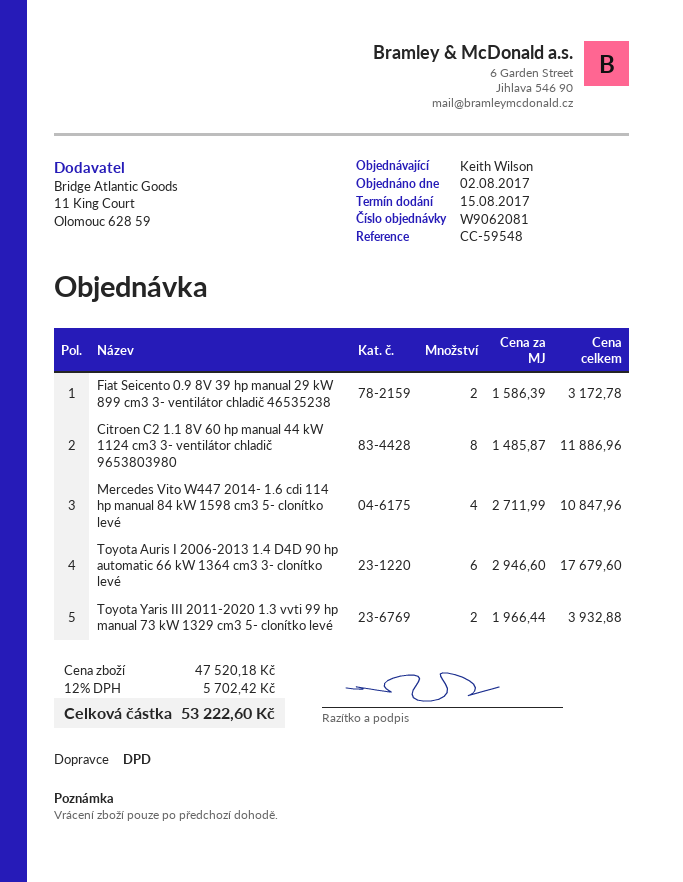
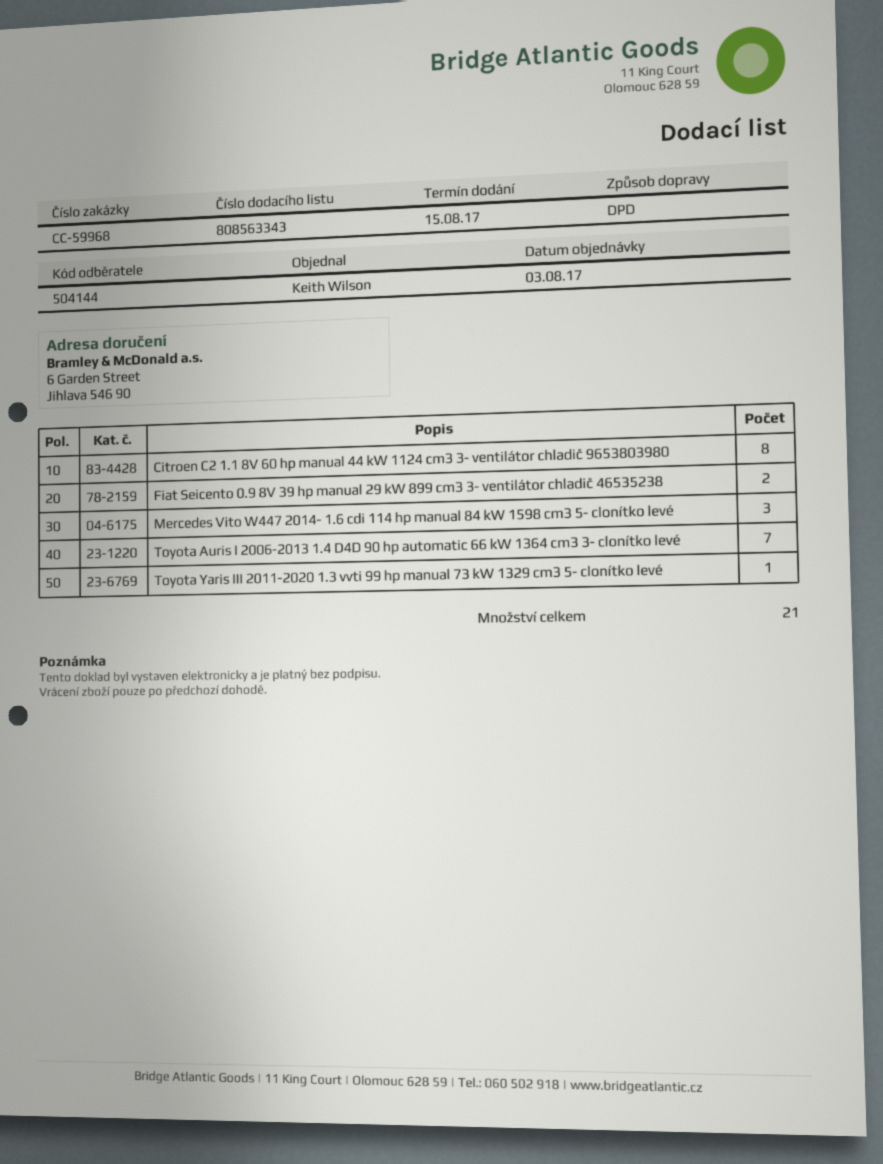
order date: 2017-08-02 -> 2017-08-03
reference: CC-59548 -> CC-59968
Mercedes Vito W447 2014- 1.6 cdi 114 hp manual 84 kW 1598 cm3 5- clonítko levé: 4 -> 3
Toyota Auris I 2006-2013 1.4 D4D 90 hp automatic 66 kW 1364 cm3 3- clonítko levé: 6 -> 7
Toyota Yaris III 2011-2020 1.3 vvti 99 hp manual 73 kW 1329 cm3 5- clonítko levé: 2 -> 1

